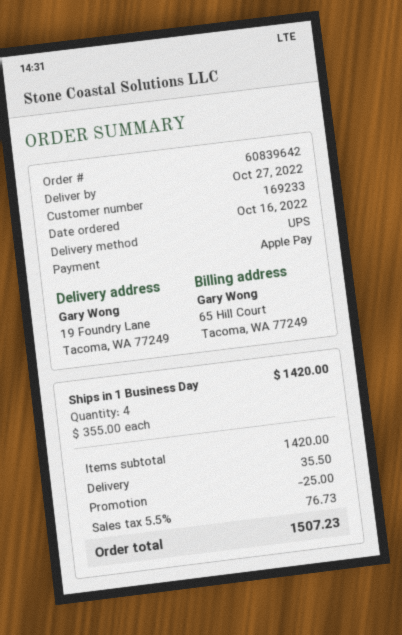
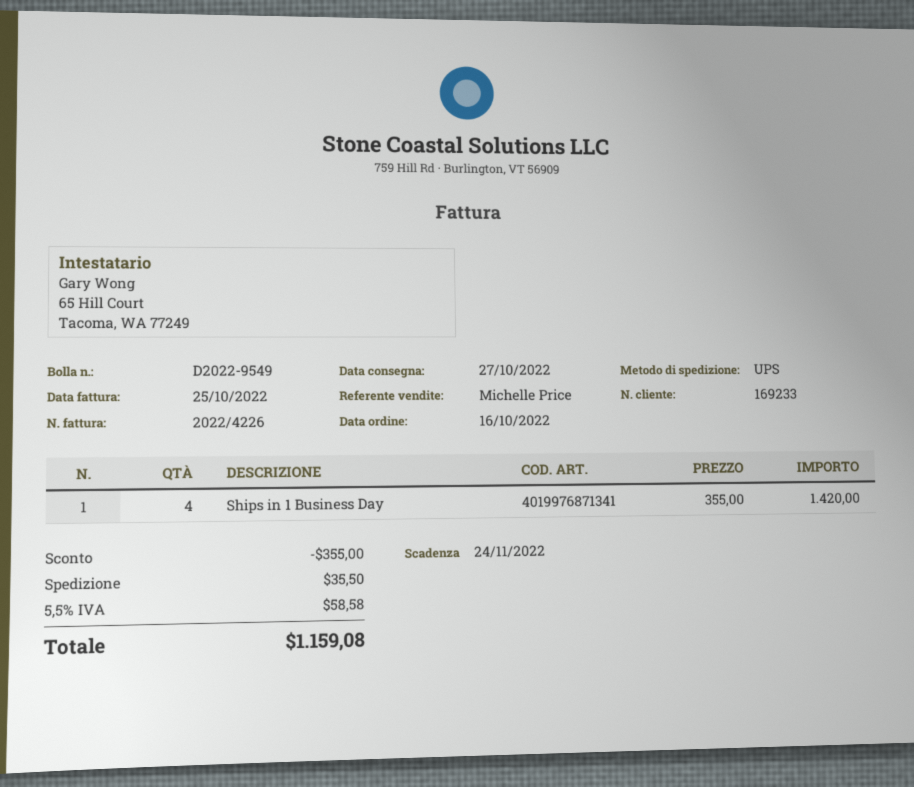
discount: 25.00 -> 355.00
tax: 5.5% = 76.73 -> 5.5% = 58.58
total: 1507.23 -> 1159.08

